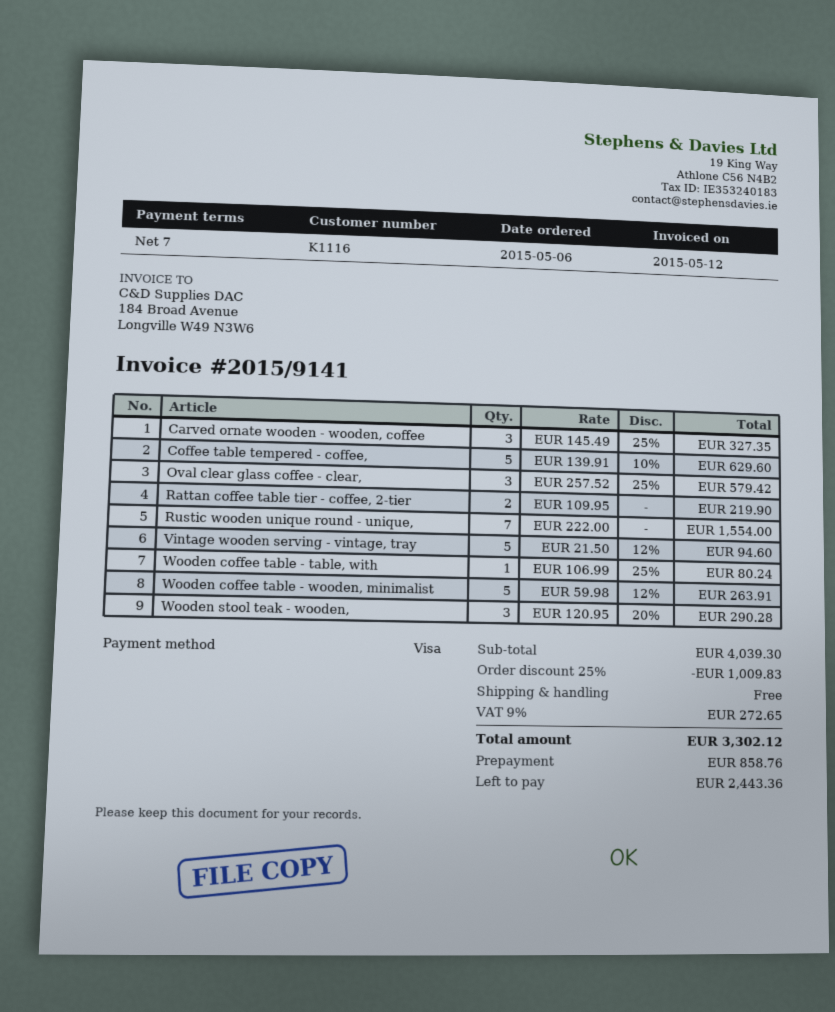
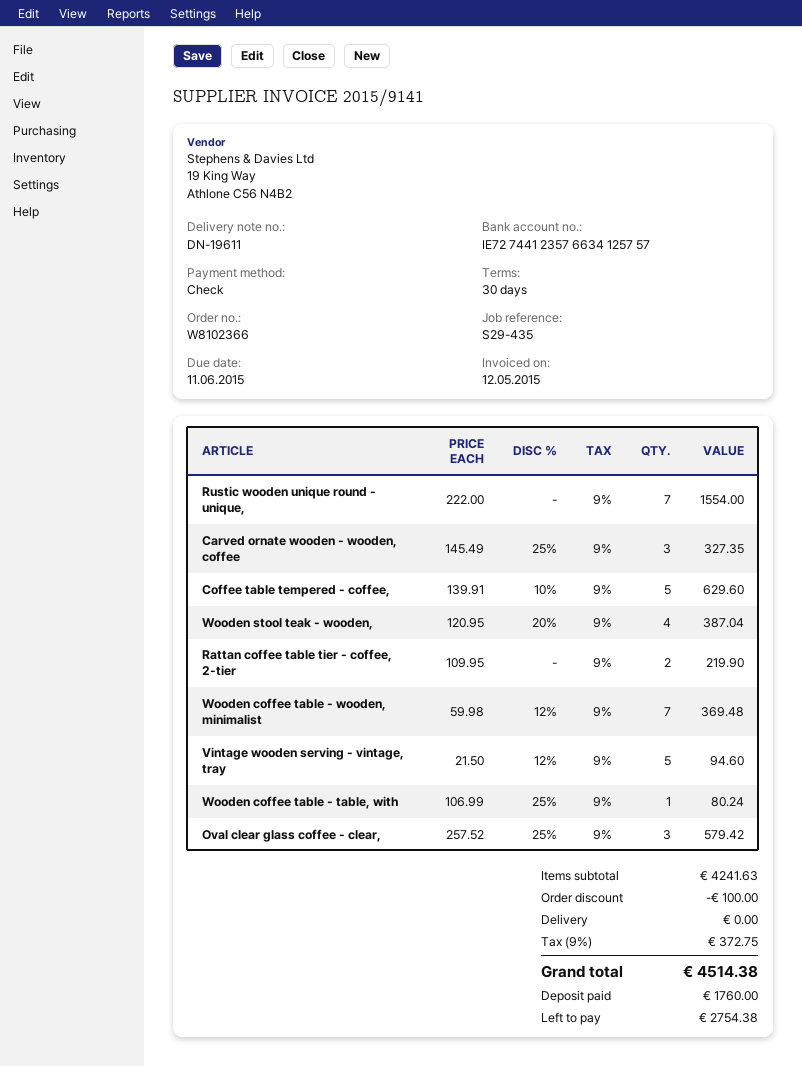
payment terms: 7 days -> 30 days
payment method: Visa -> cheque
Wooden coffee table - wooden, minimalist: 5 x 59.98 - 12% = 263.91 -> 7 x 59.98 - 12% = 369.48
Wooden stool teak - wooden,: 3 x 120.95 - 20% = 290.28 -> 4 x 120.95 - 20% = 387.04
subtotal: 4039.30 -> 4241.63
discount: 1009.83 -> 100.00
tax: 9% = 272.65 -> 9% = 372.75
total: 3302.12 -> 4514.38
deposit: 858.76 -> 1760.00
balance: 2443.36 -> 2754.38

